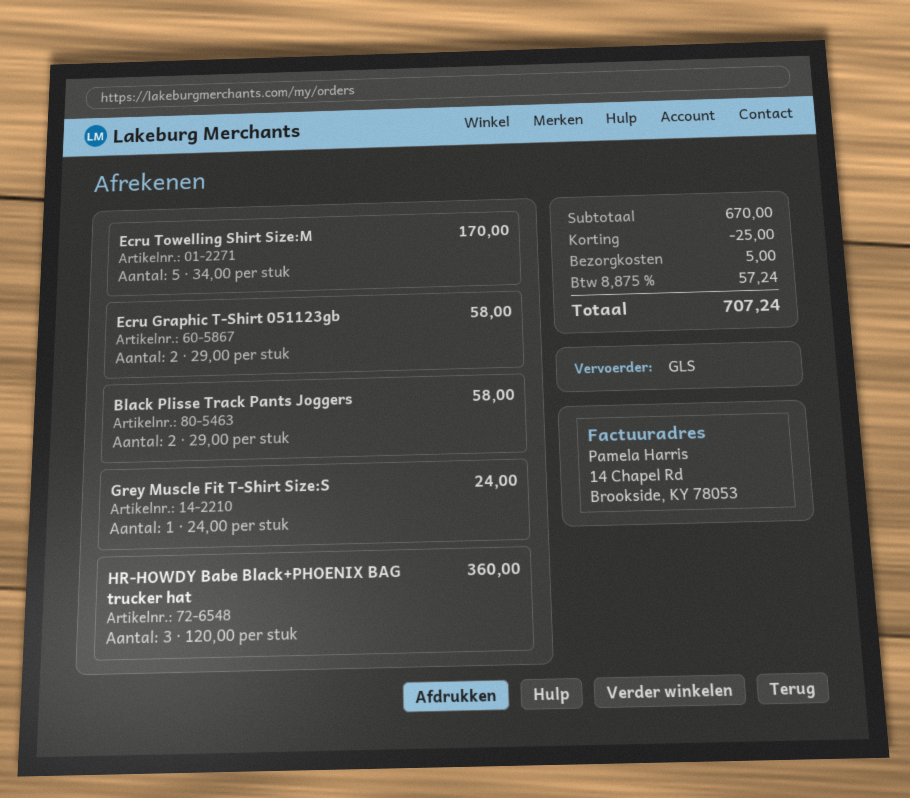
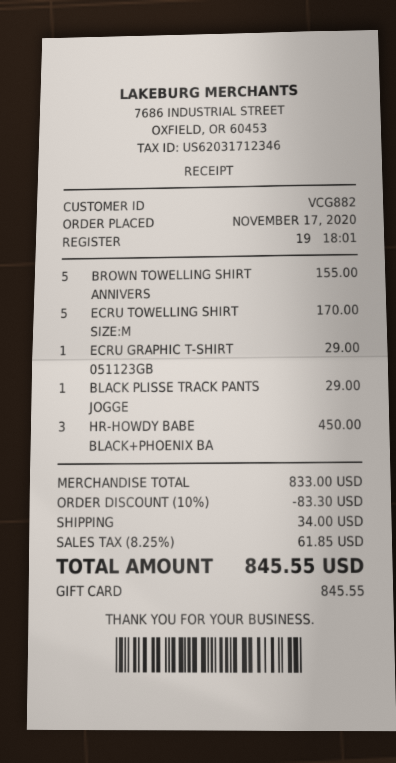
Ecru Graphic T-Shirt 051123gb: 2 for 58.00 -> 1 for 29.00
Black Plisse Track Pants Joggers: 2 for 58.00 -> 1 for 29.00
Grey Muscle Fit T-Shirt Size:S: 1 for 24.00 -> none
HR-HOWDY Babe Black+PHOENIX BAG trucker hat: 3 for 360.00 -> 3 for 450.00
BROWN TOWELLING SHIRT ANNIVERS: none -> 5 for 155.00
subtotal: 670.00 -> 833.00
discount: 25.00 -> 83.30
shipping: 5.00 -> 34.00
tax: 8.875% = 57.24 -> 8.25% = 61.85
total: 707.24 -> 845.55

